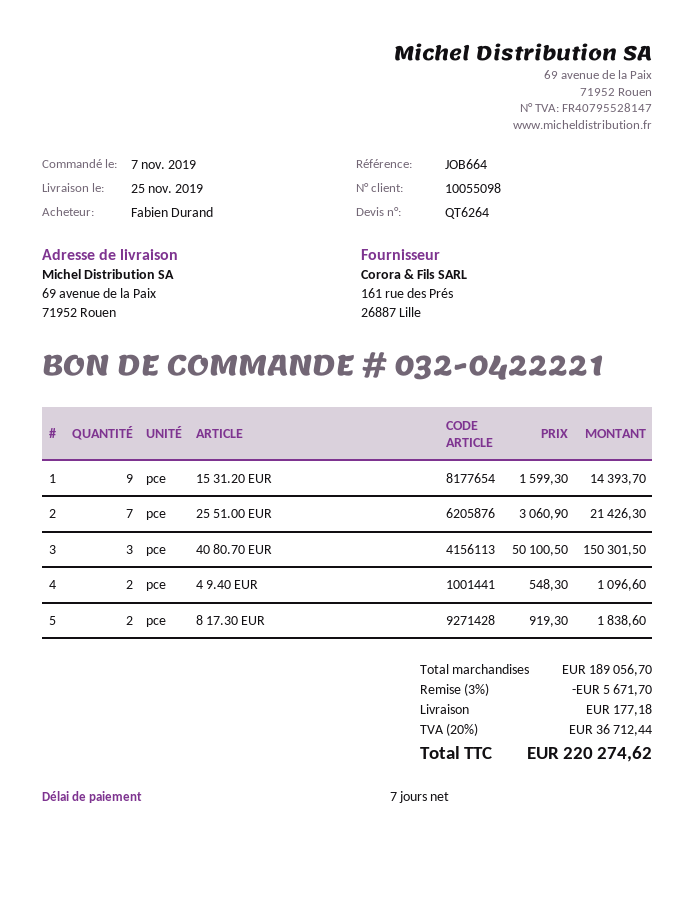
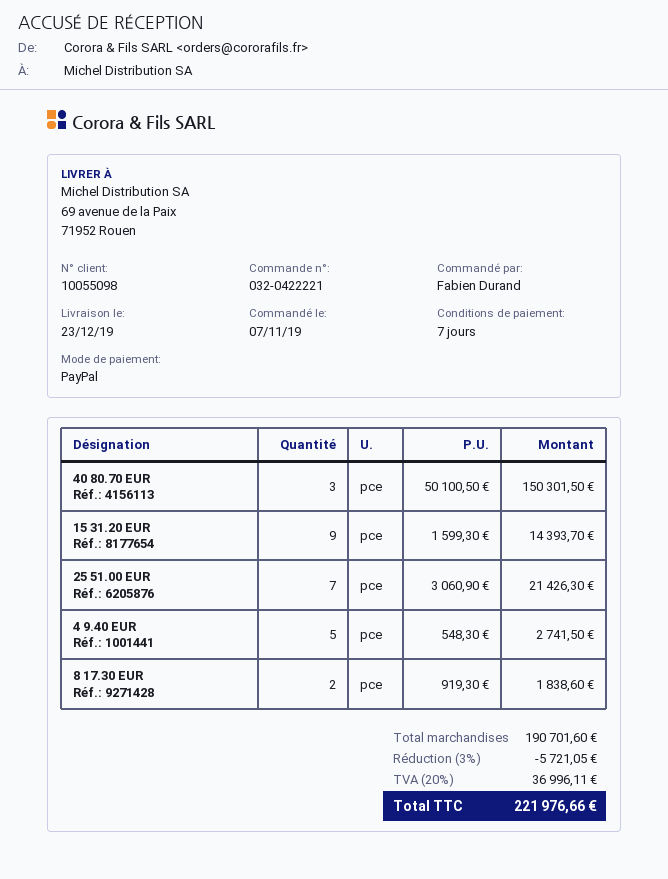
delivery date: 2019-11-25 -> 2019-12-23
4 9.40 EUR: 2 x 548.30 = 1096.60 -> 5 x 548.30 = 2741.50
subtotal: 189056.70 -> 190701.60
discount: 3% = 5671.70 -> 3% = 5721.05
shipping: 177.18 -> none
tax: 20% = 36712.44 -> 20% = 36996.11
total: 220274.62 -> 221976.66

